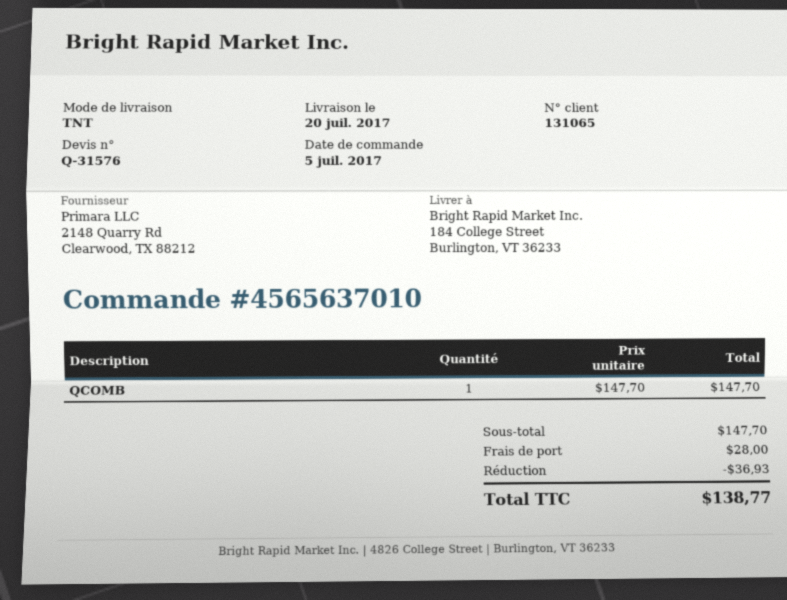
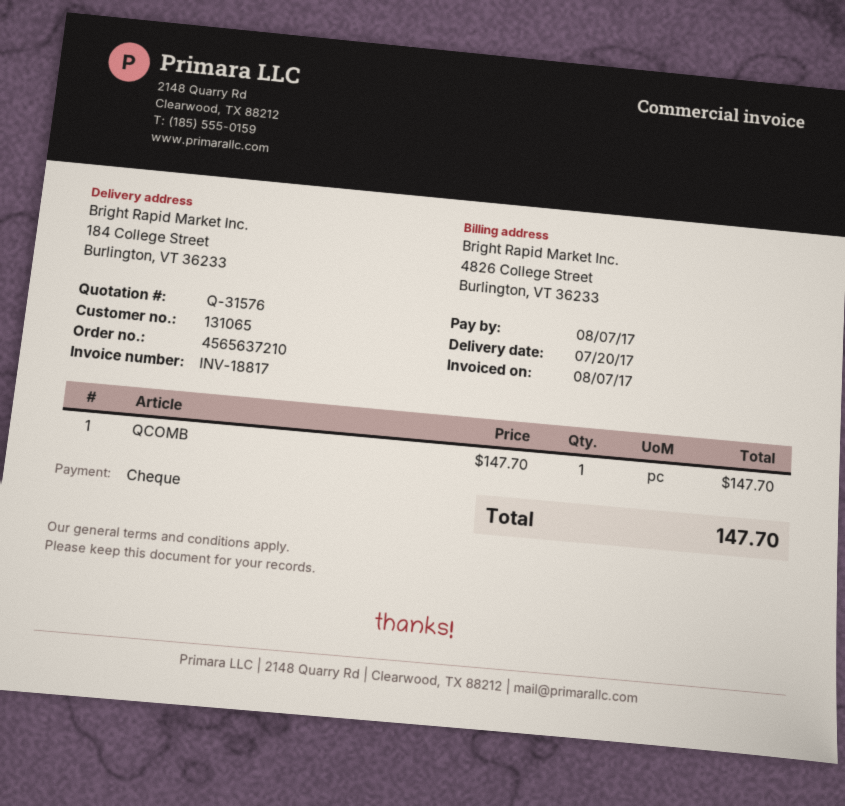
order number: 4565637010 -> 4565637210
discount: 36.93 -> none
shipping: 28.00 -> none
total: 138.77 -> 147.70

